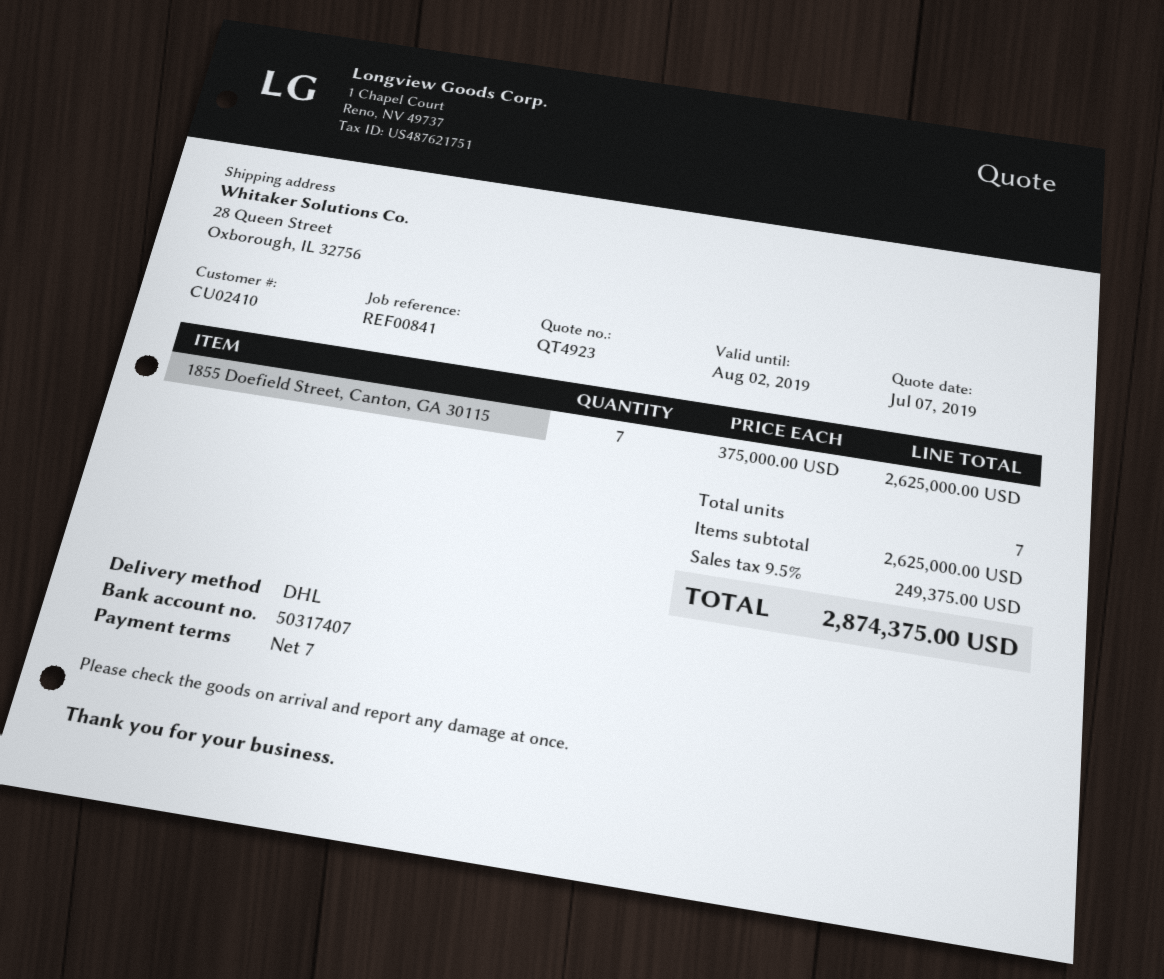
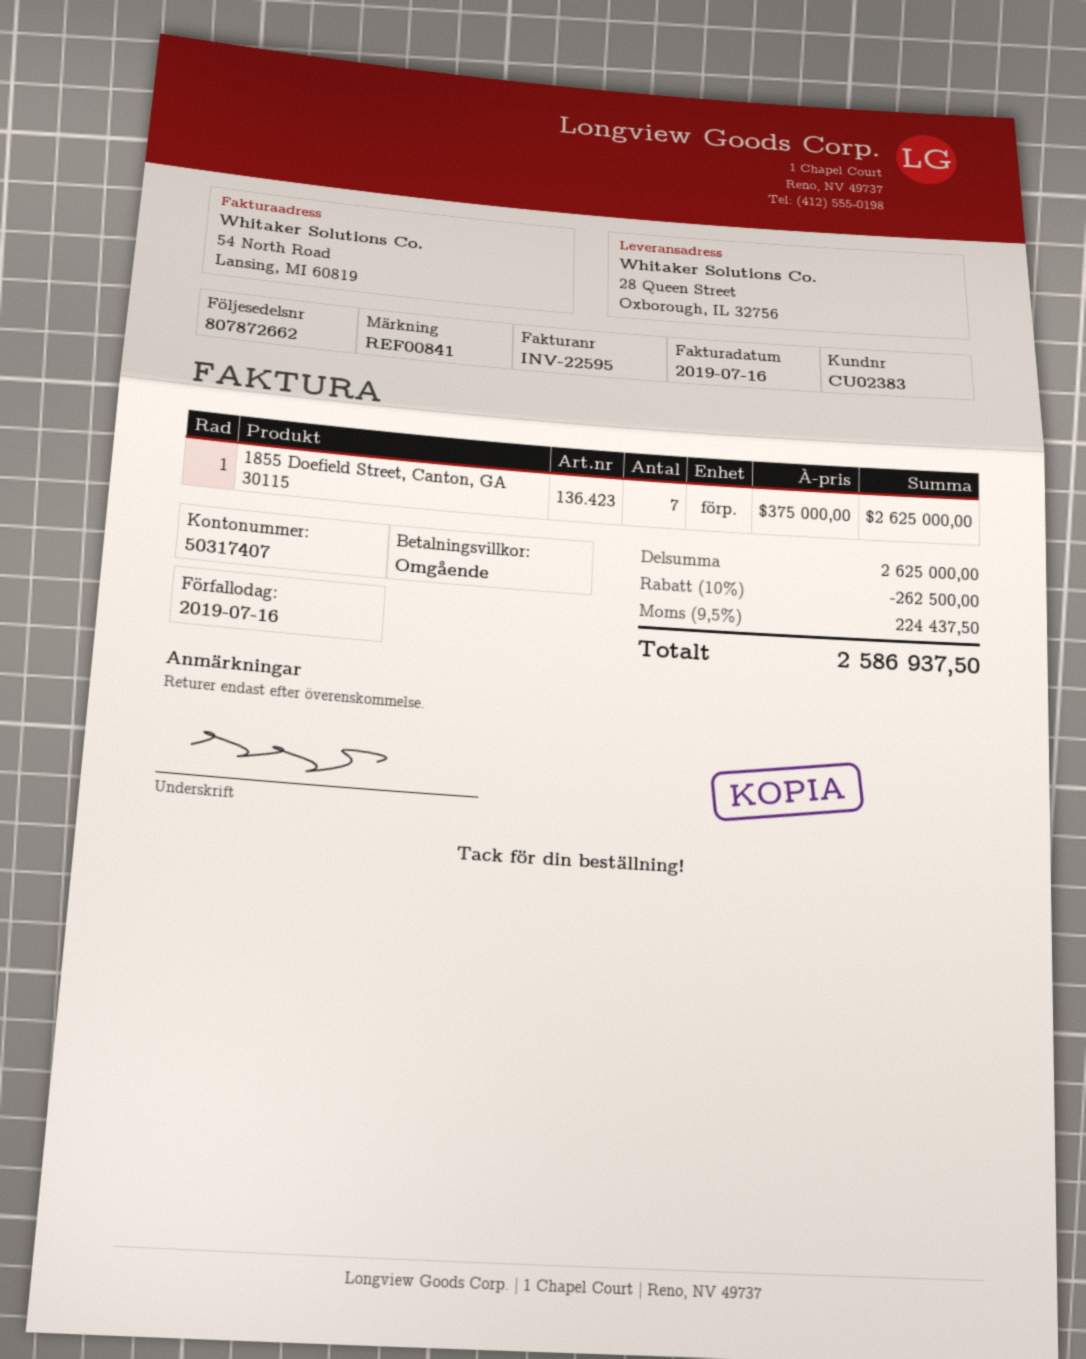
payment terms: 7 days -> on receipt
customer number: CU02410 -> CU02383
discount: none -> 10% = 262500.00
tax: 9.5% = 249375.00 -> 9.5% = 224437.50
total: 2874375.00 -> 2586937.50

